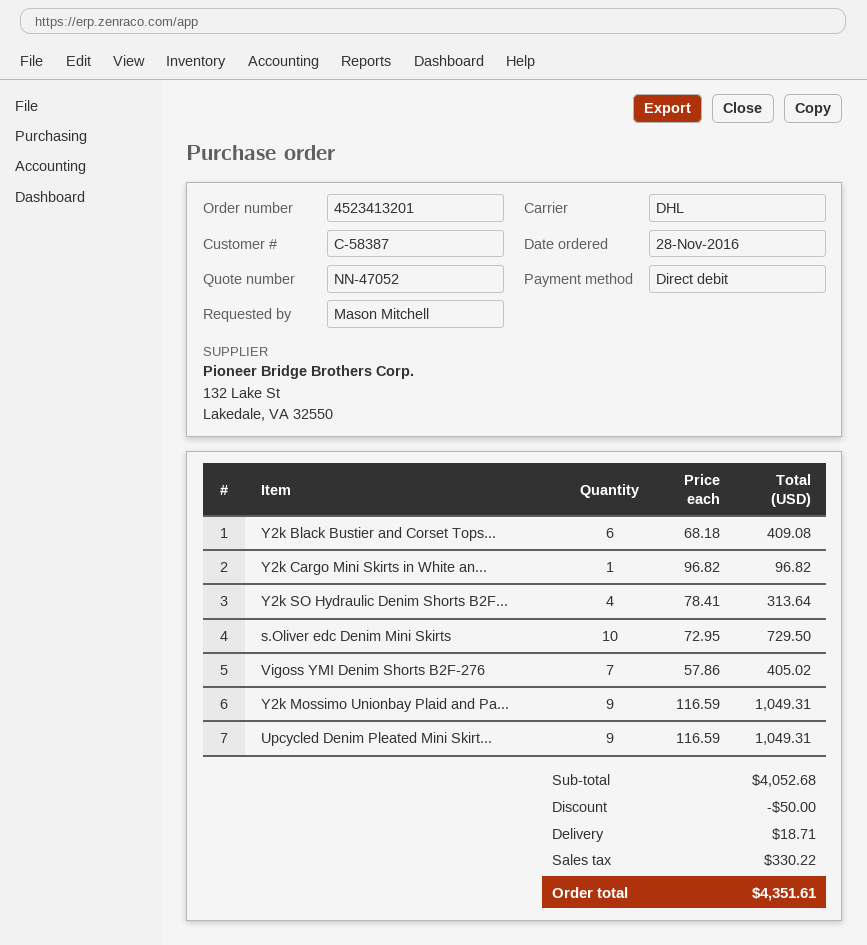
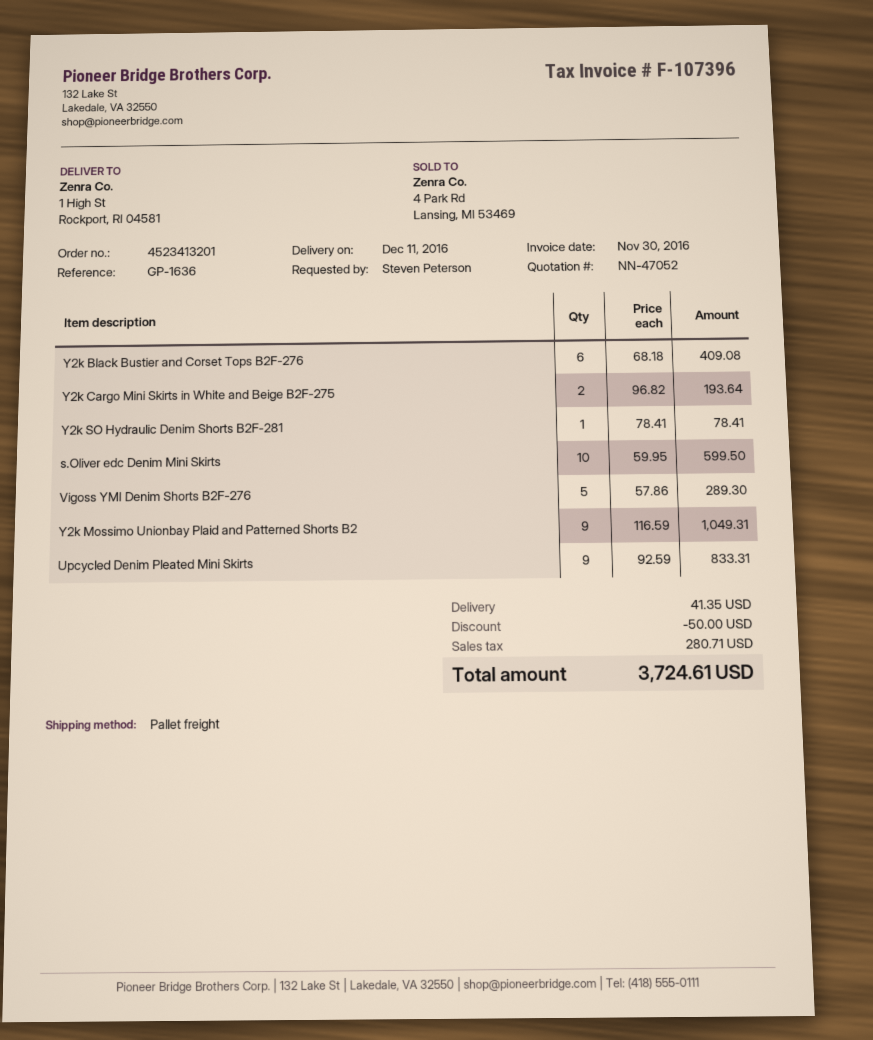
ordered by: Mason Mitchell -> Steven Peterson
shipping method: DHL -> pallet freight
Y2k Cargo Mini Skirts in White an...: 1 x 96.82 = 96.82 -> 2 x 96.82 = 193.64
Y2k SO Hydraulic Denim Shorts B2F...: 4 x 78.41 = 313.64 -> 1 x 78.41 = 78.41
s.Oliver edc Denim Mini Skirts: 10 x 72.95 = 729.50 -> 10 x 59.95 = 599.50
Vigoss YMI Denim Shorts B2F-276: 7 x 57.86 = 405.02 -> 5 x 57.86 = 289.30
Upcycled Denim Pleated Mini Skirt...: 9 x 116.59 = 1049.31 -> 9 x 92.59 = 833.31
shipping: 18.71 -> 41.35
tax: 330.22 -> 280.71
total: 4351.61 -> 3724.61

